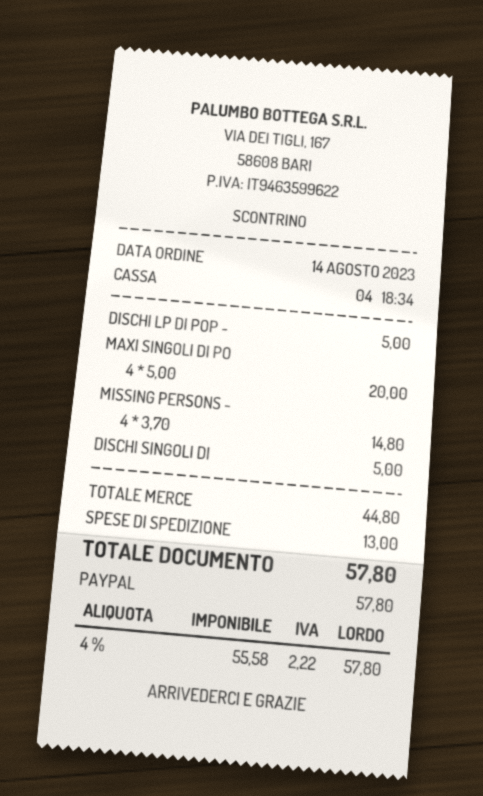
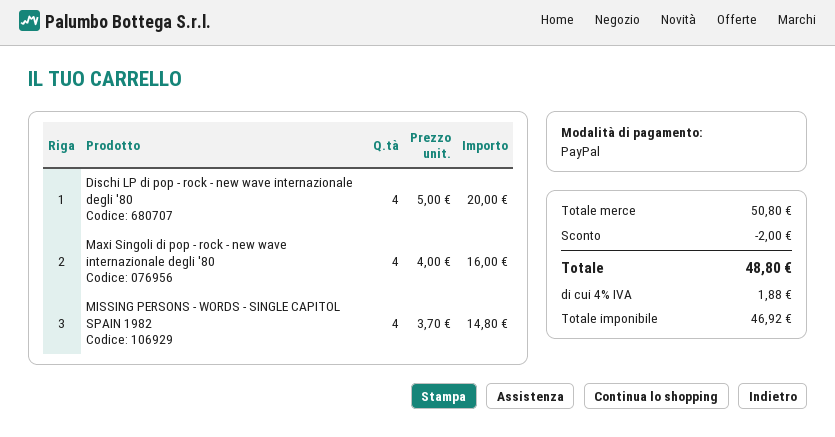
DISCHI LP DI POP -: 1 x 5.00 = 5.00 -> 4 x 5.00 = 20.00
MAXI SINGOLI DI PO: 4 x 5.00 = 20.00 -> 4 x 4.00 = 16.00
DISCHI SINGOLI DI: 1 x 5.00 = 5.00 -> none
subtotal: 44.80 -> 50.80
discount: none -> 2.00
shipping: 13.00 -> none
net: 55.58 -> 46.92
tax: 4% = 2.22 -> 4% = 1.88
total: 57.80 -> 48.80

